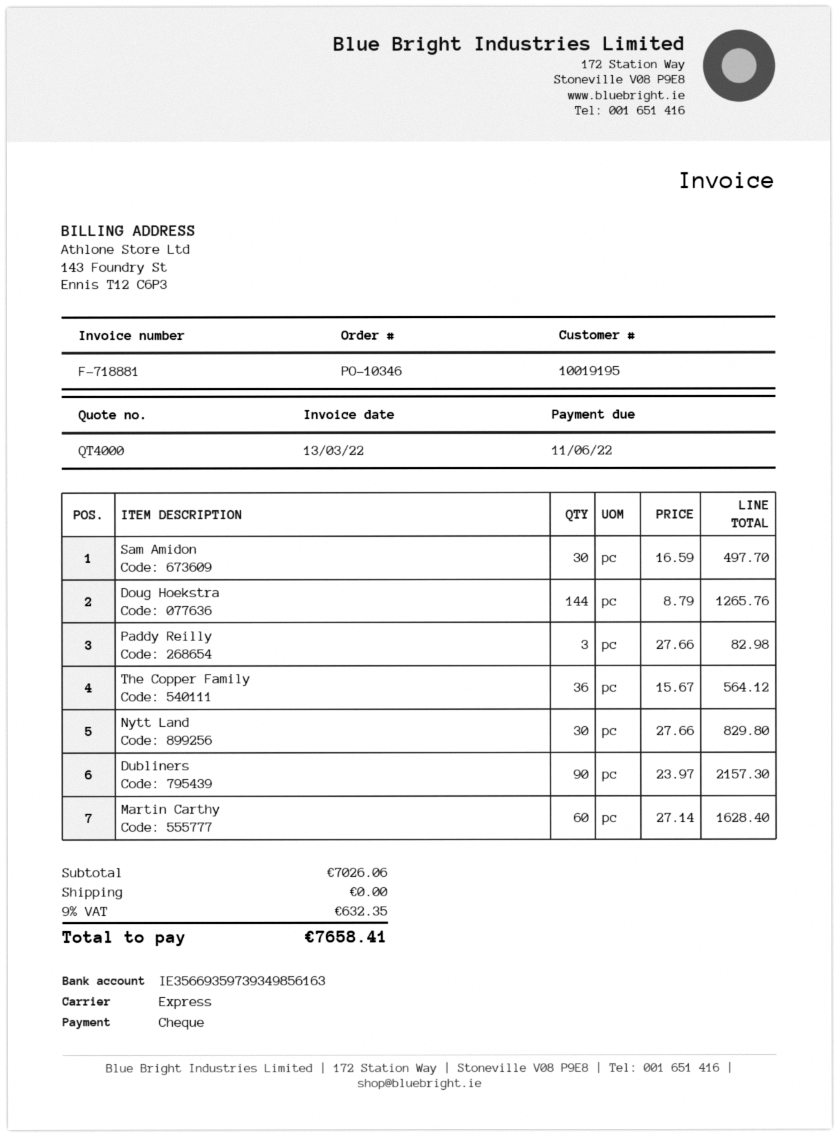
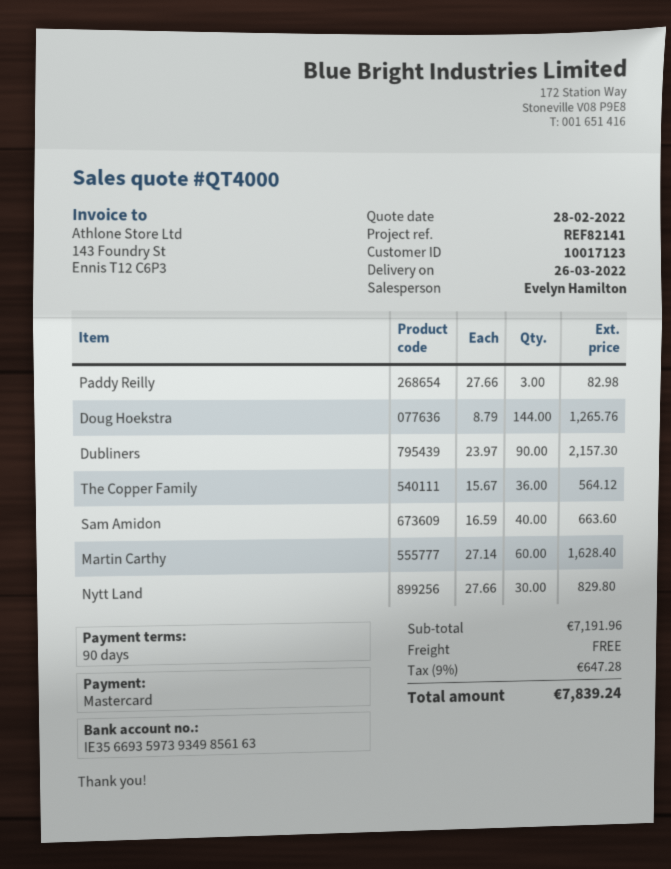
customer number: 10019195 -> 10017123
payment method: cheque -> Mastercard
Sam Amidon: 30 x 16.59 = 497.70 -> 40 x 16.59 = 663.60
subtotal: 7026.06 -> 7191.96
tax: 9% = 632.35 -> 9% = 647.28
total: 7658.41 -> 7839.24

